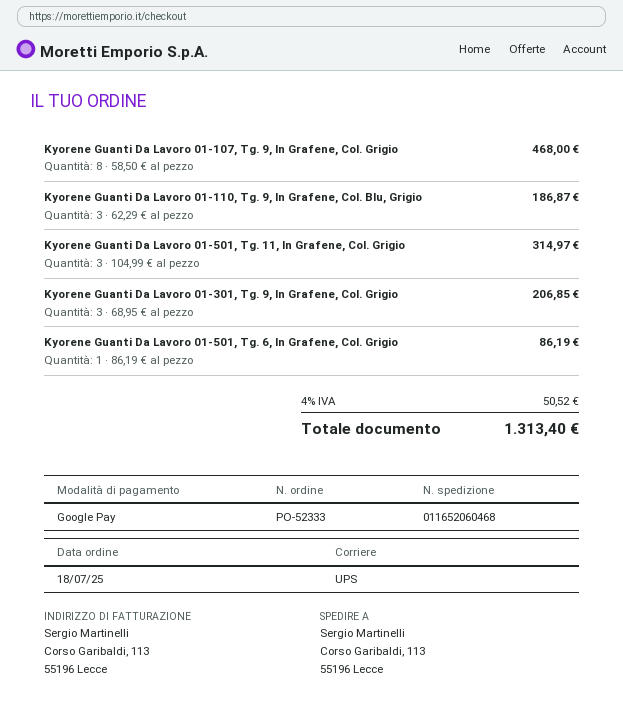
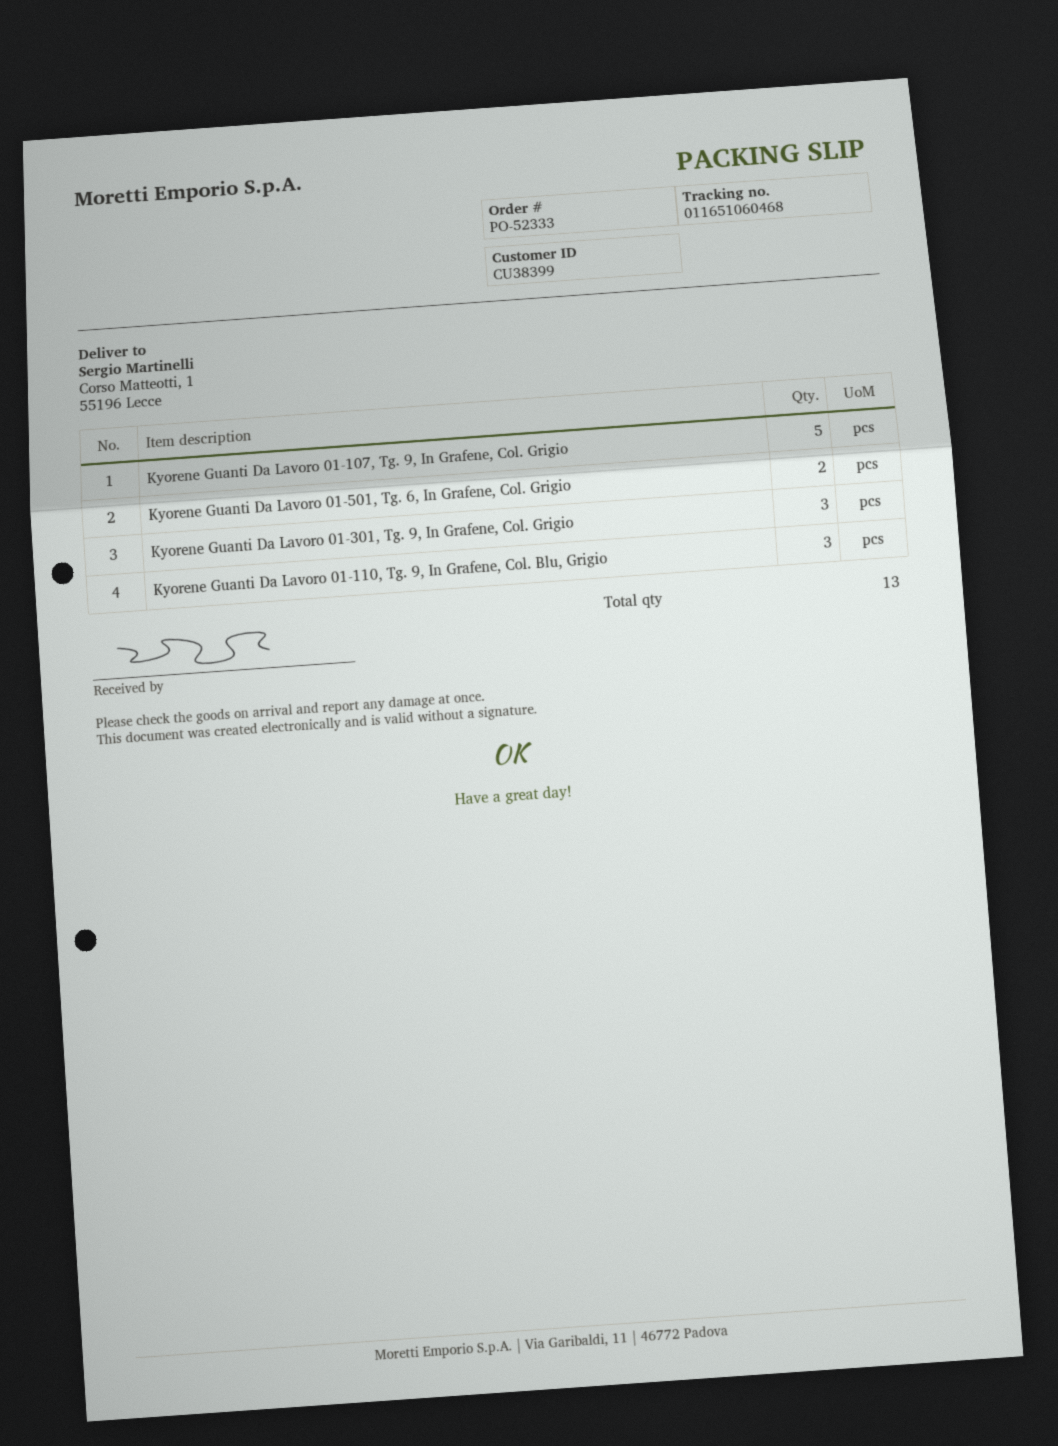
tracking number: 011652060468 -> 011651060468
ship to: Corso Garibaldi, 113, 55196 Lecce -> Corso Matteotti, 1, 55196 Lecce
Kyorene Guanti Da Lavoro 01-107, Tg. 9, In Grafene, Col. Grigio: 8 -> 5
Kyorene Guanti Da Lavoro 01-501, Tg. 11, In Grafene, Col. Grigio: 3 -> none
Kyorene Guanti Da Lavoro 01-501, Tg. 6, In Grafene, Col. Grigio: 1 -> 2

